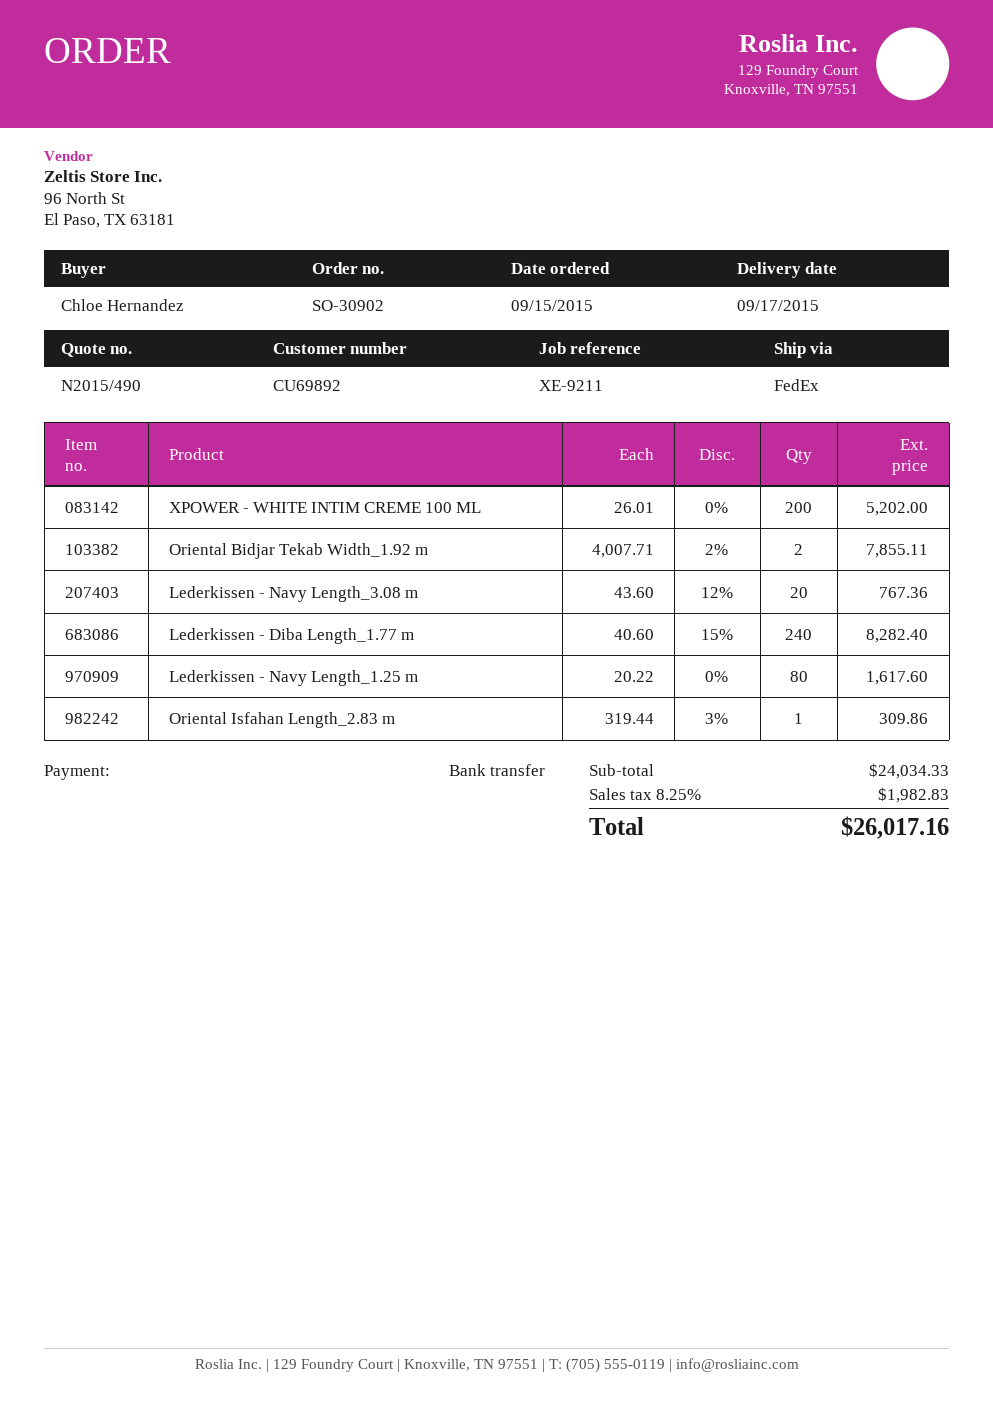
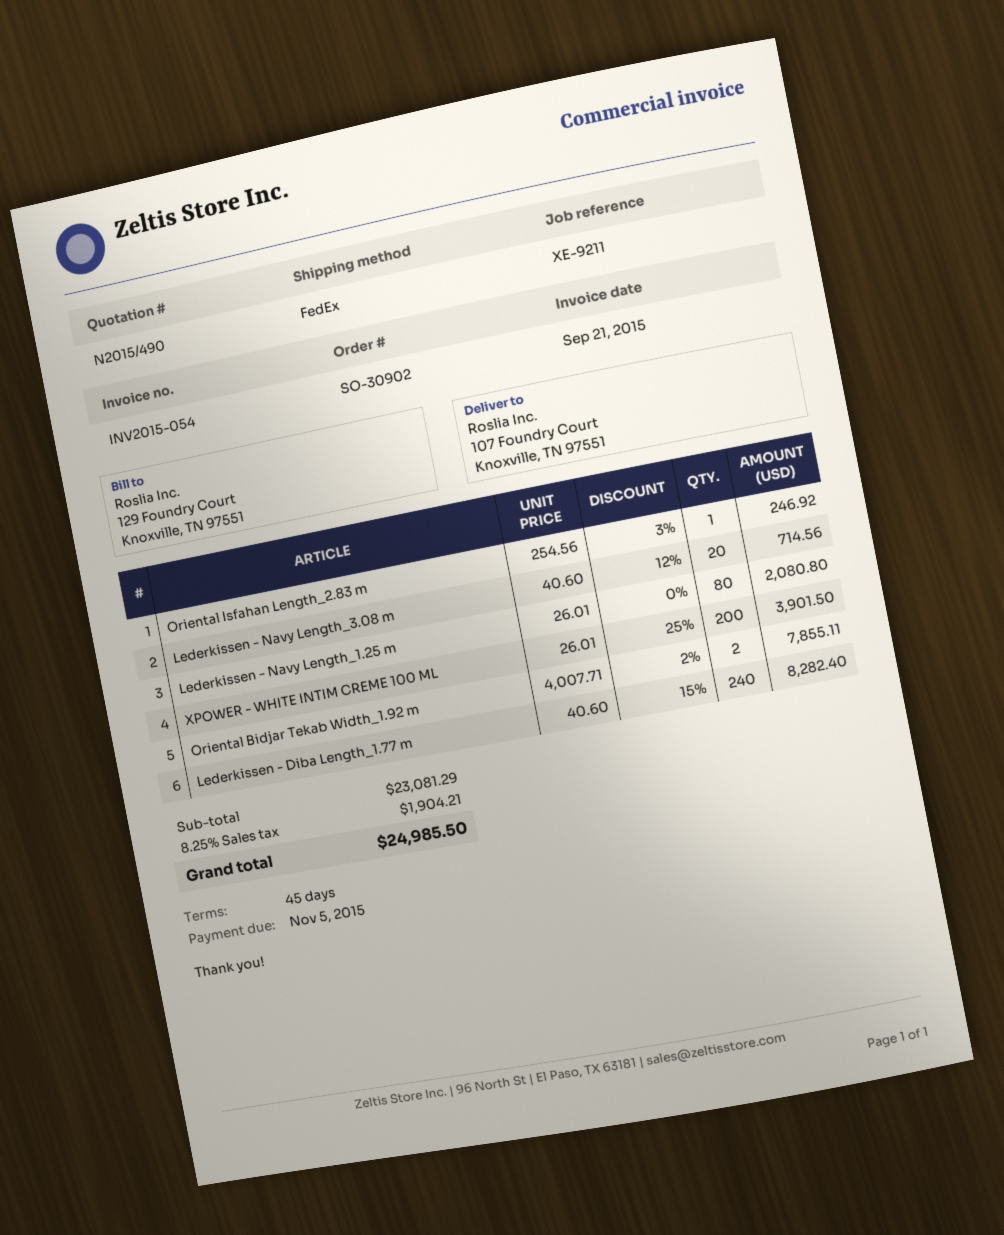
XPOWER - WHITE INTIM CREME 100 ML: 200 x 26.01 = 5202.00 -> 200 x 26.01 - 25% = 3901.50
Lederkissen - Navy Length_3.08 m: 20 x 43.60 - 12% = 767.36 -> 20 x 40.60 - 12% = 714.56
Lederkissen - Navy Length_1.25 m: 80 x 20.22 = 1617.60 -> 80 x 26.01 = 2080.80
Oriental Isfahan Length_2.83 m: 1 x 319.44 - 3% = 309.86 -> 1 x 254.56 - 3% = 246.92
subtotal: 24034.33 -> 23081.29
tax: 8.25% = 1982.83 -> 8.25% = 1904.21
total: 26017.16 -> 24985.50

